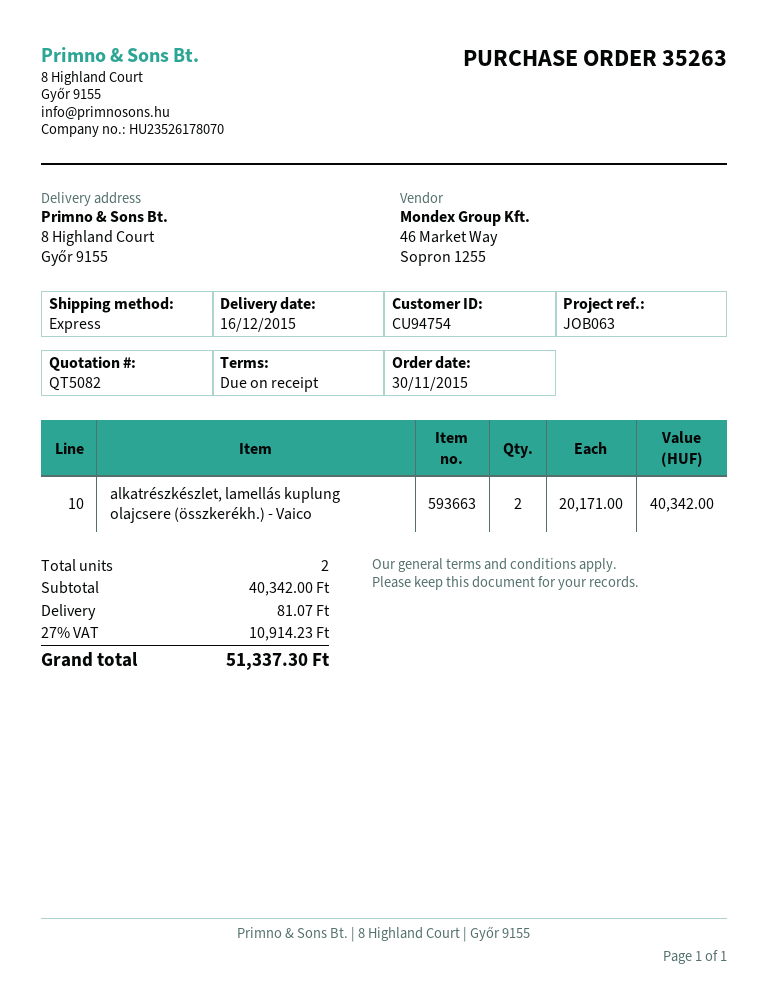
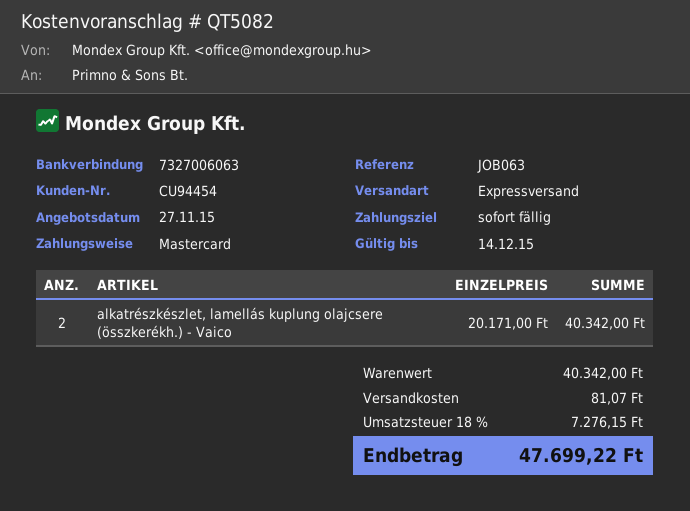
customer number: CU94754 -> CU94454
tax: 27% = 10914.23 -> 18% = 7276.15
total: 51337.30 -> 47699.22

